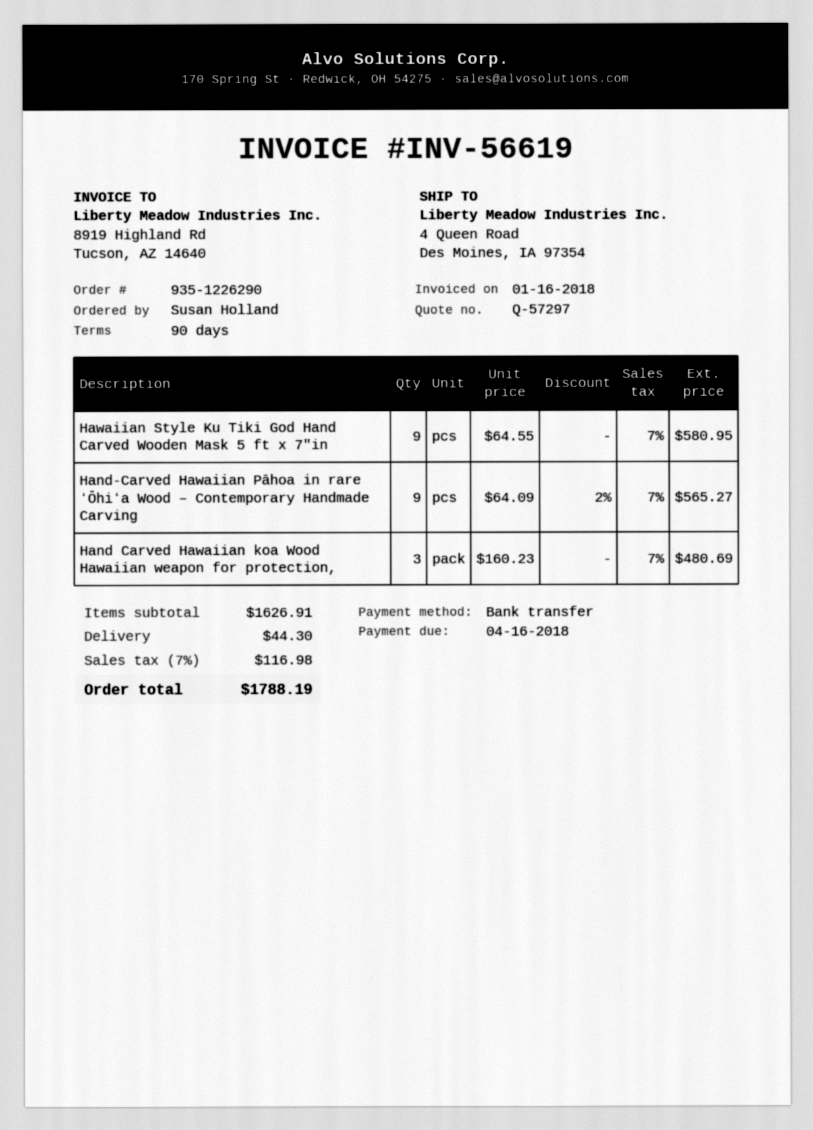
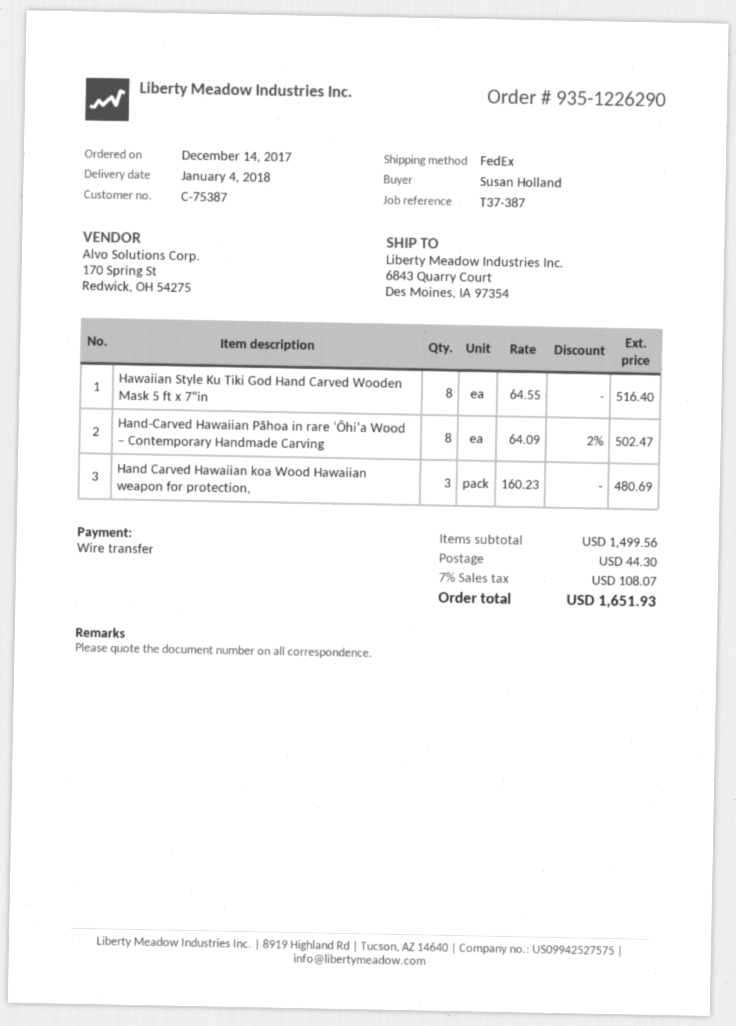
ship to: 4 Queen Road, Des Moines, IA 97354 -> 6843 Quarry Court, Des Moines, IA 97354
Hawaiian Style Ku Tiki God Hand Carved Wooden Mask 5 ft x 7"in: 9 x 64.55 = 580.95 -> 8 x 64.55 = 516.40
Hand-Carved Hawaiian Pāhoa in rare ʻŌhiʻa Wood – Contemporary Handmade Carving: 9 x 64.09 - 2% = 565.27 -> 8 x 64.09 - 2% = 502.47
subtotal: 1626.91 -> 1499.56
tax: 7% = 116.98 -> 7% = 108.07
total: 1788.19 -> 1651.93

